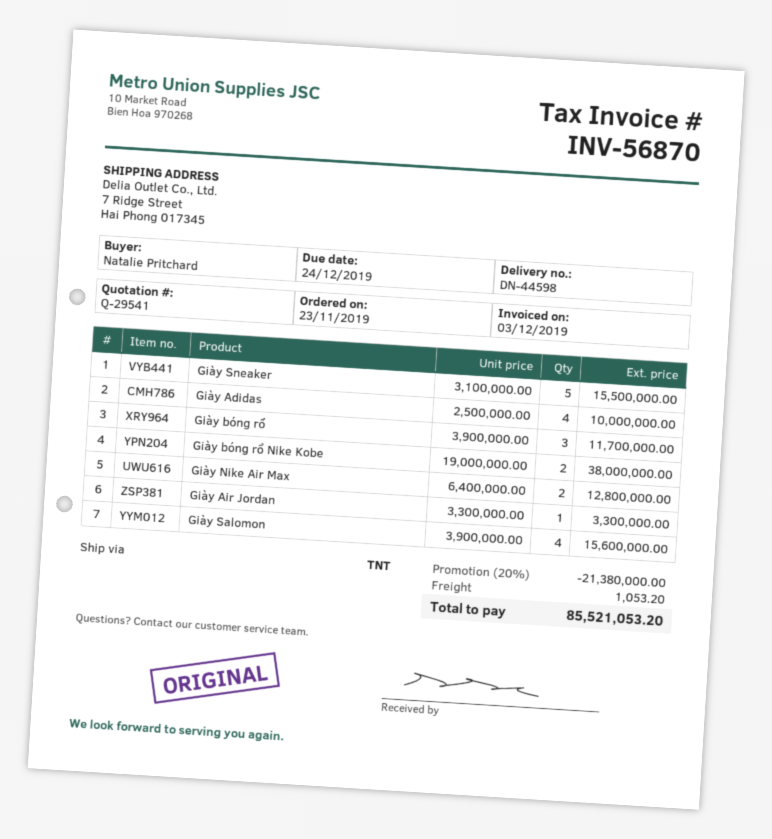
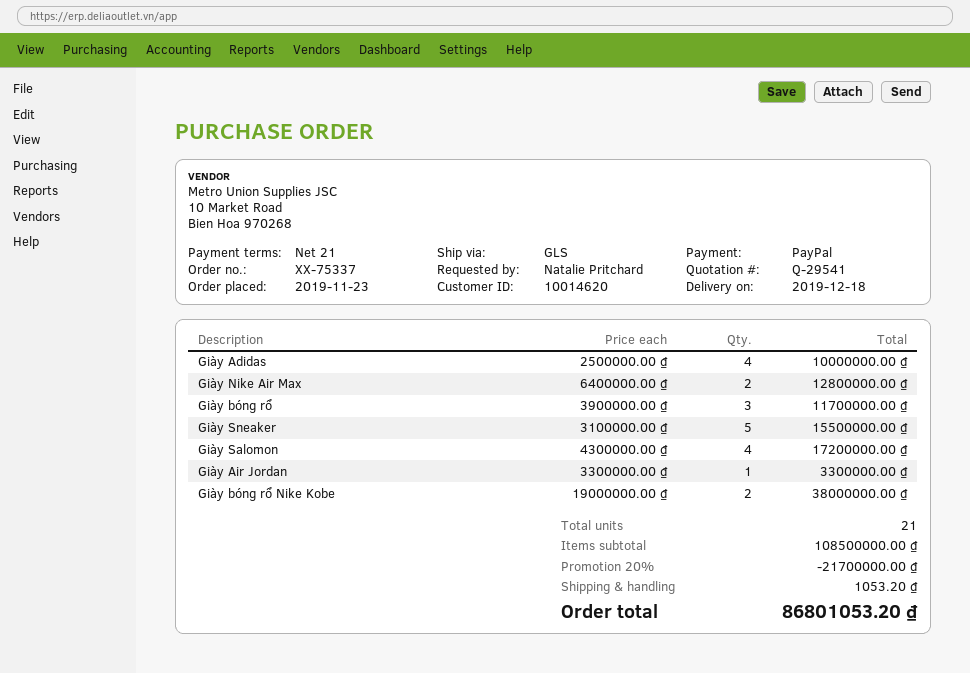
shipping method: TNT -> GLS
Giày Salomon: 4 x 3900000.00 = 15600000.00 -> 4 x 4300000.00 = 17200000.00
discount: 20% = 21380000.00 -> 20% = 21700000.00
total: 85521053.20 -> 86801053.20

